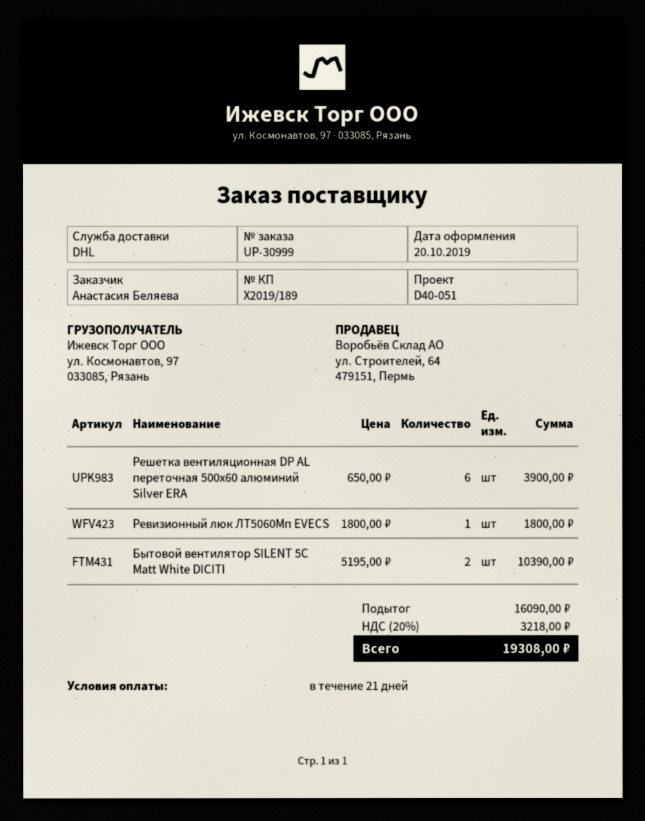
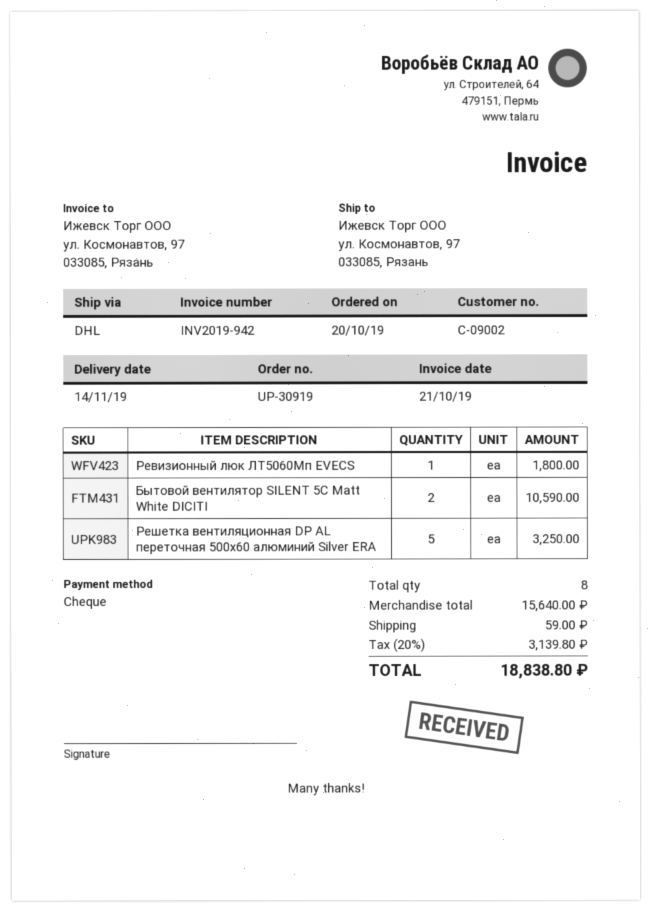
order number: UP-30999 -> UP-30919
Решетка вентиляционная DP AL переточная 500x60 алюминий Silver ERA: 6 for 3900.00 -> 5 for 3250.00
Бытовой вентилятор SILENT 5C Matt White DICITI: 2 for 10390.00 -> 2 for 10590.00
subtotal: 16090.00 -> 15640.00
shipping: none -> 59.00
tax: 20% = 3218.00 -> 20% = 3139.80
total: 19308.00 -> 18838.80

